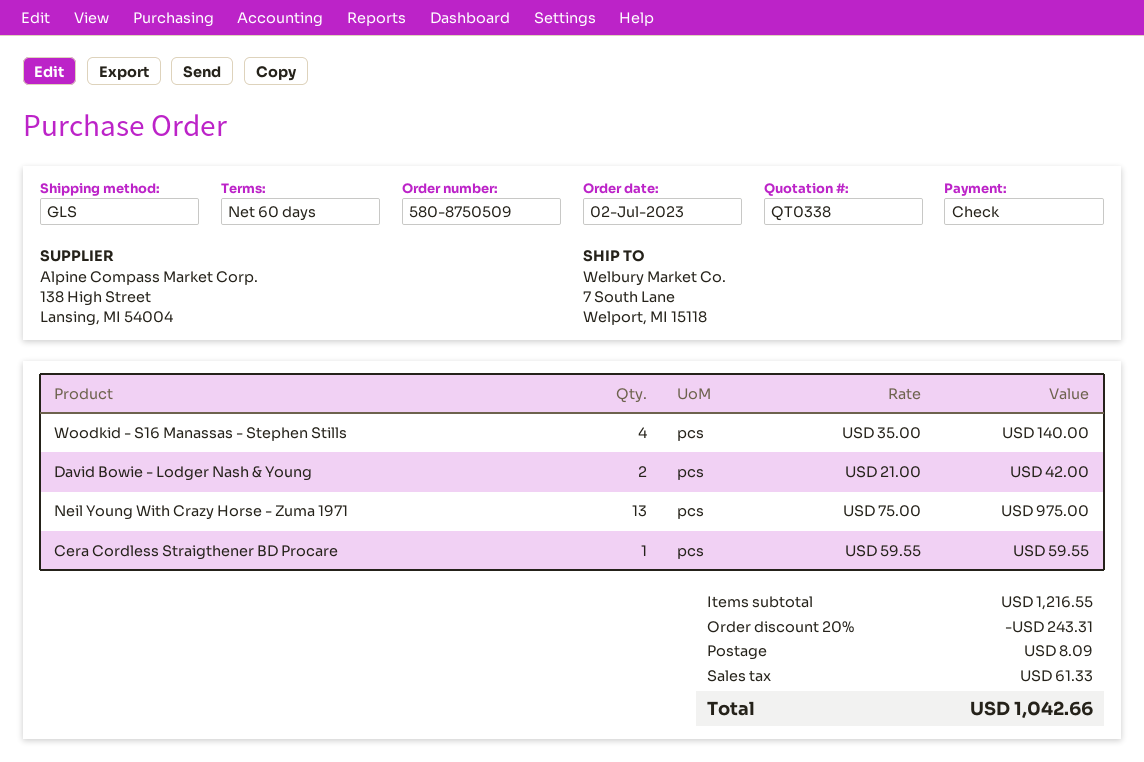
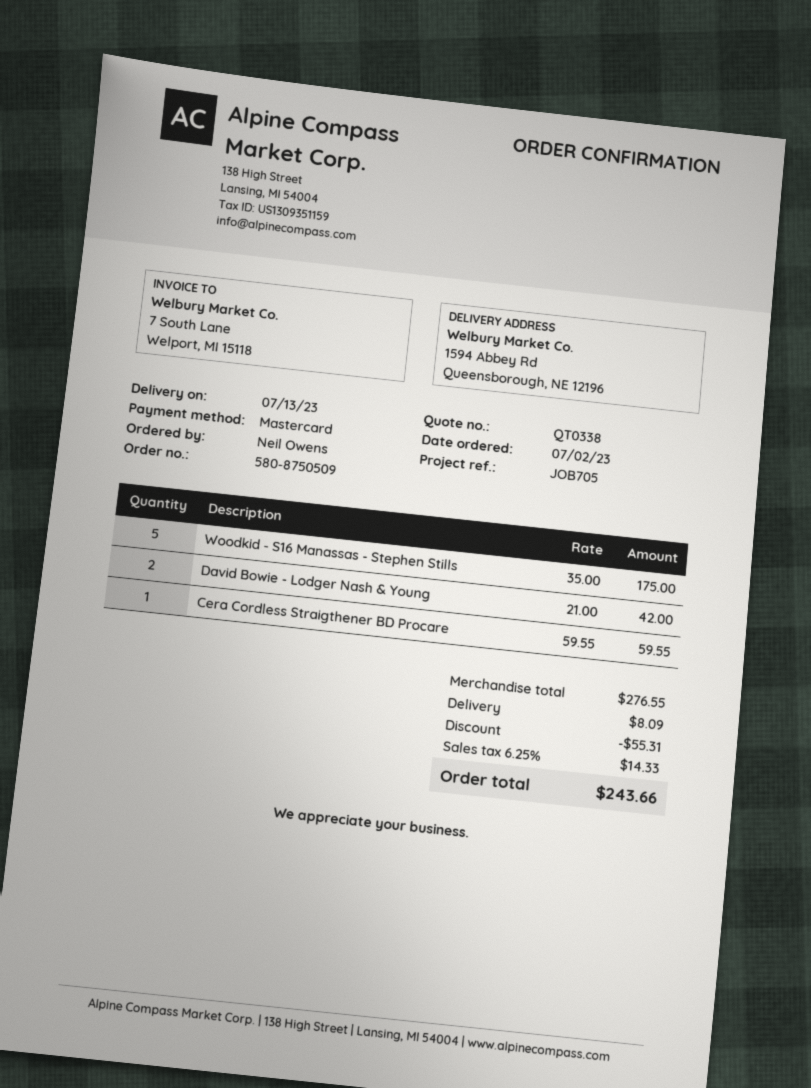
payment method: cheque -> Mastercard
ship to: 7 South Lane, Welport, MI 15118 -> 1594 Abbey Rd, Queensborough, NE 12196
Woodkid - S16 Manassas - Stephen Stills: 4 x 35.00 = 140.00 -> 5 x 35.00 = 175.00
Neil Young With Crazy Horse - Zuma 1971: 13 x 75.00 = 975.00 -> none
subtotal: 1216.55 -> 276.55
discount: 243.31 -> 55.31
tax: 61.33 -> 14.33
total: 1042.66 -> 243.66

